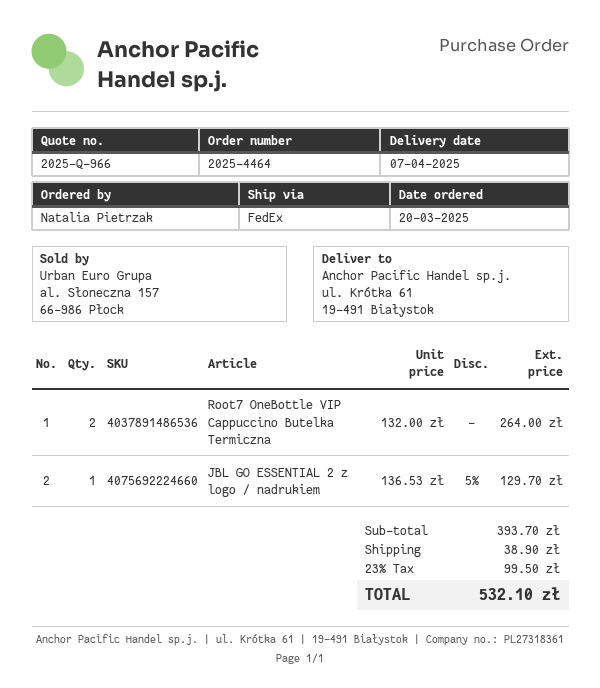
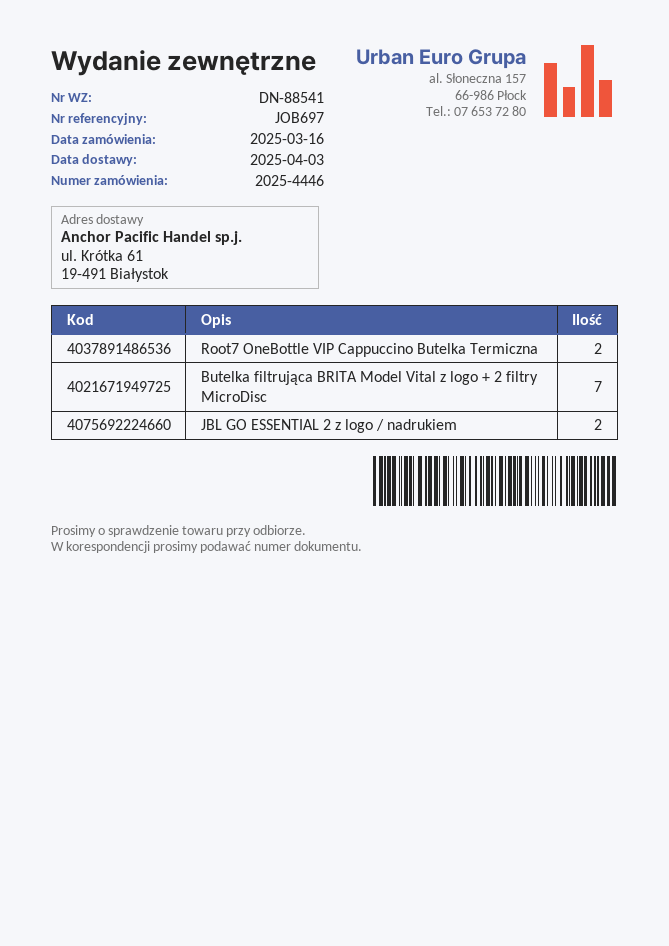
order number: 2025-4464 -> 2025-4446
order date: 2025-03-20 -> 2025-03-16
delivery date: 2025-04-07 -> 2025-04-03
JBL GO ESSENTIAL 2 z logo / nadrukiem: 1 -> 2
Butelka filtrująca BRITA Model Vital z logo + 2 filtry MicroDisc: none -> 7

